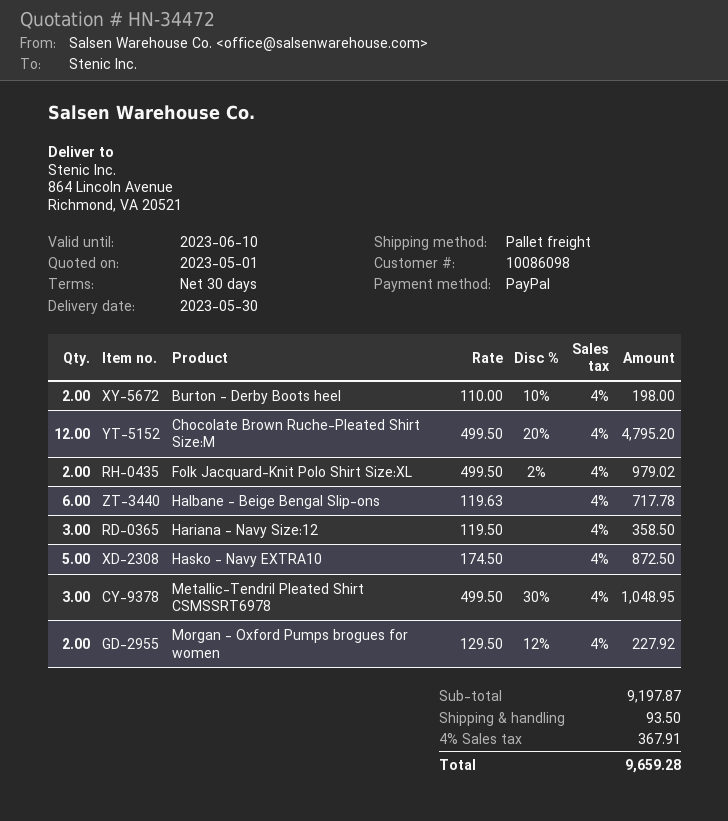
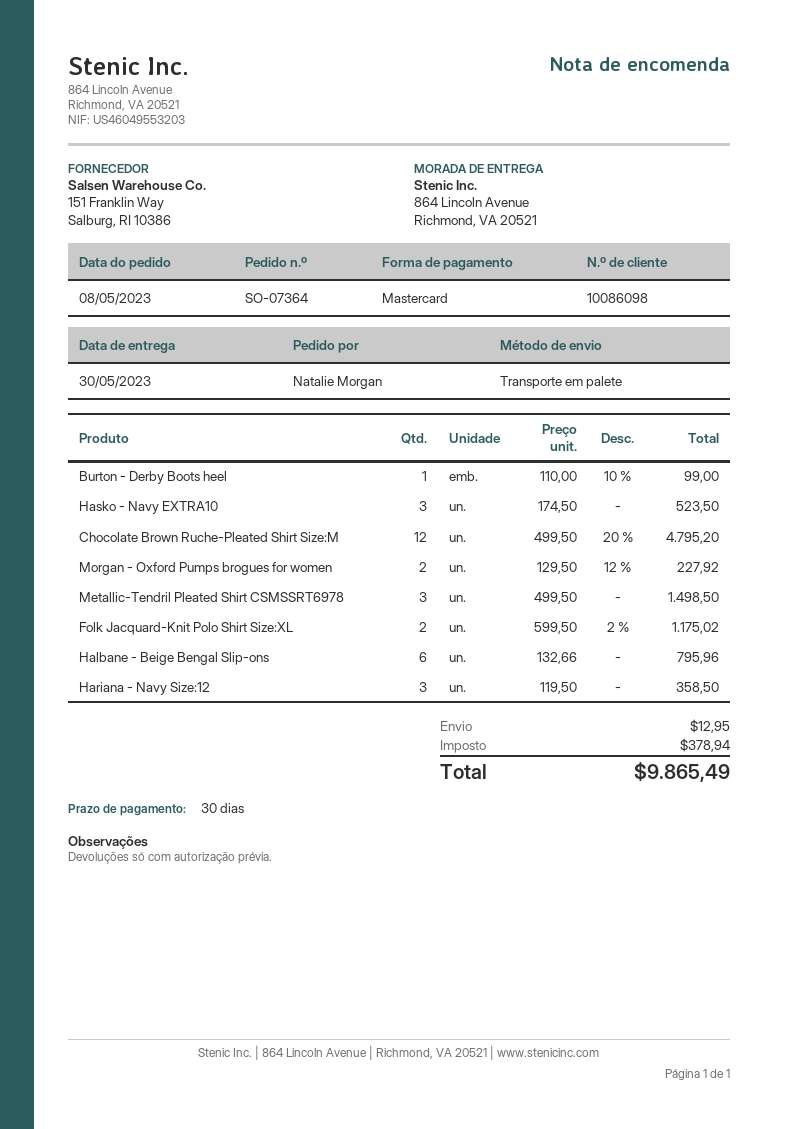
payment method: PayPal -> Mastercard
Burton - Derby Boots heel: 2 x 110.00 - 10% = 198.00 -> 1 x 110.00 - 10% = 99.00
Folk Jacquard-Knit Polo Shirt Size:XL: 2 x 499.50 - 2% = 979.02 -> 2 x 599.50 - 2% = 1175.02
Halbane - Beige Bengal Slip-ons: 6 x 119.63 = 717.78 -> 6 x 132.66 = 795.96
Hasko - Navy EXTRA10: 5 x 174.50 = 872.50 -> 3 x 174.50 = 523.50
Metallic-Tendril Pleated Shirt CSMSSRT6978: 3 x 499.50 - 30% = 1048.95 -> 3 x 499.50 = 1498.50
shipping: 93.50 -> 12.95
tax: 367.91 -> 378.94
total: 9659.28 -> 9865.49

